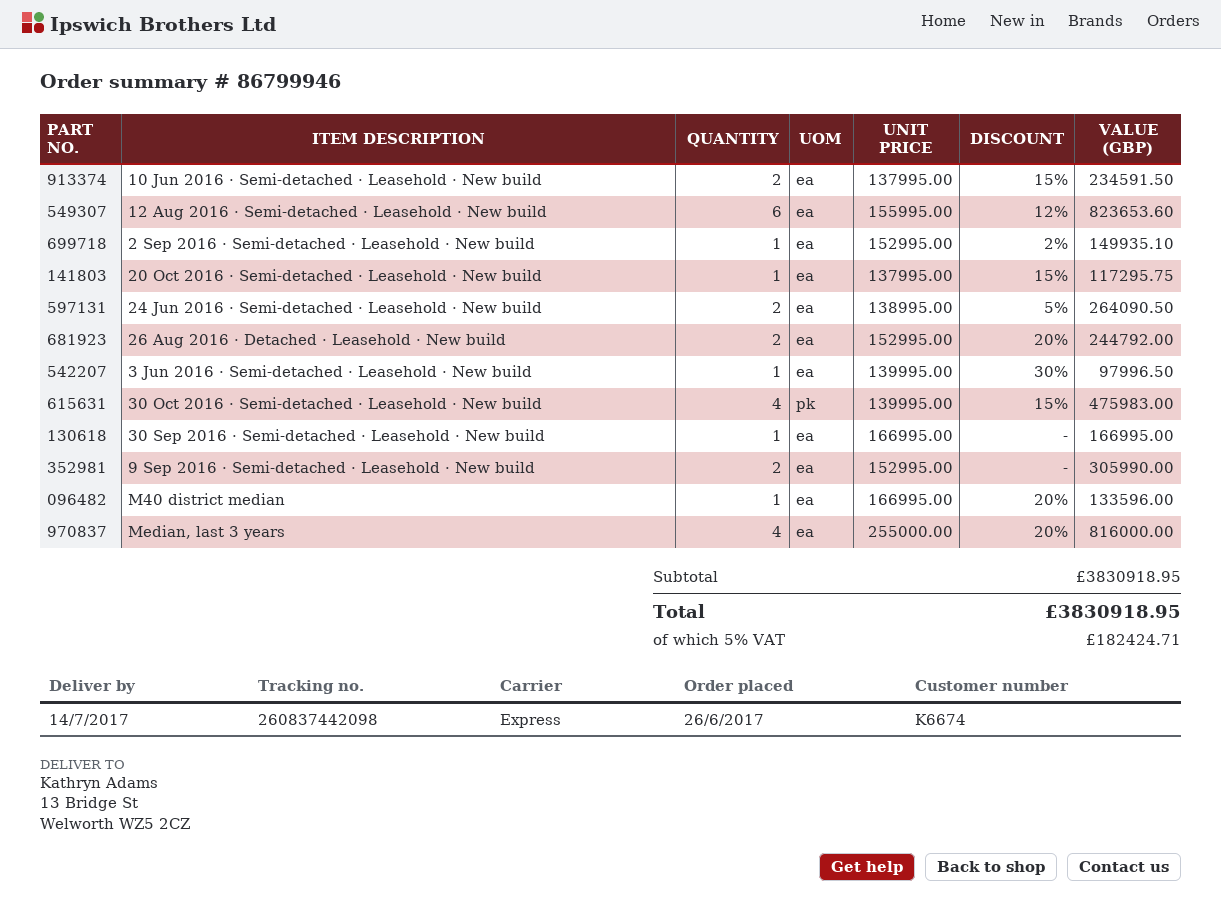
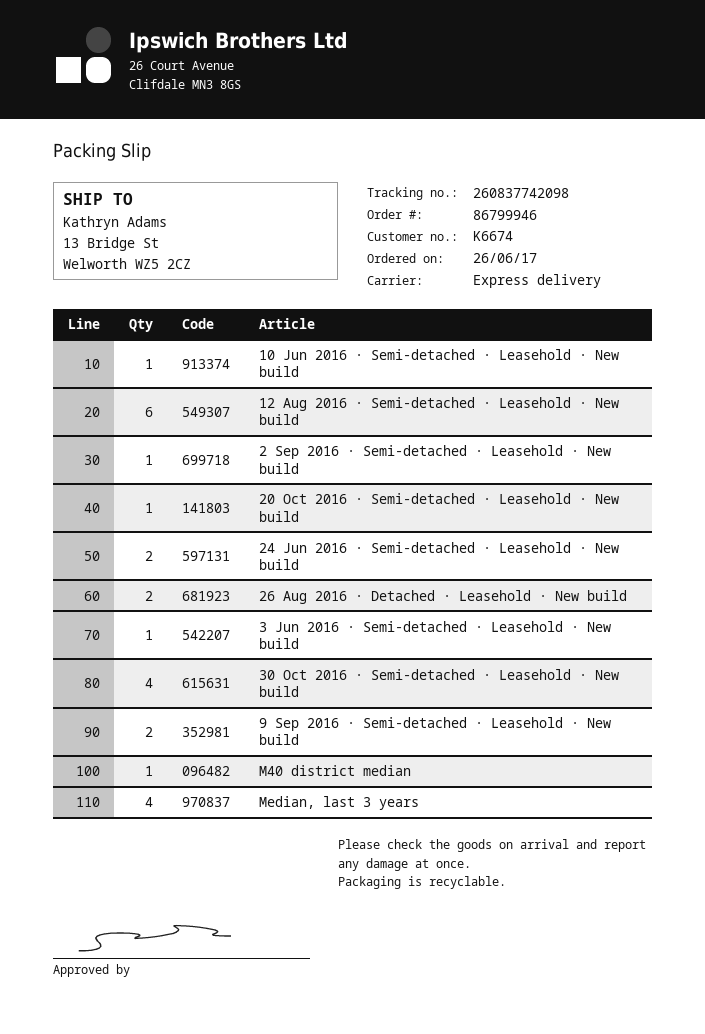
tracking number: 260837442098 -> 260837742098
10 Jun 2016 · Semi-detached · Leasehold · New build: 2 -> 1
30 Sep 2016 · Semi-detached · Leasehold · New build: 1 -> none

